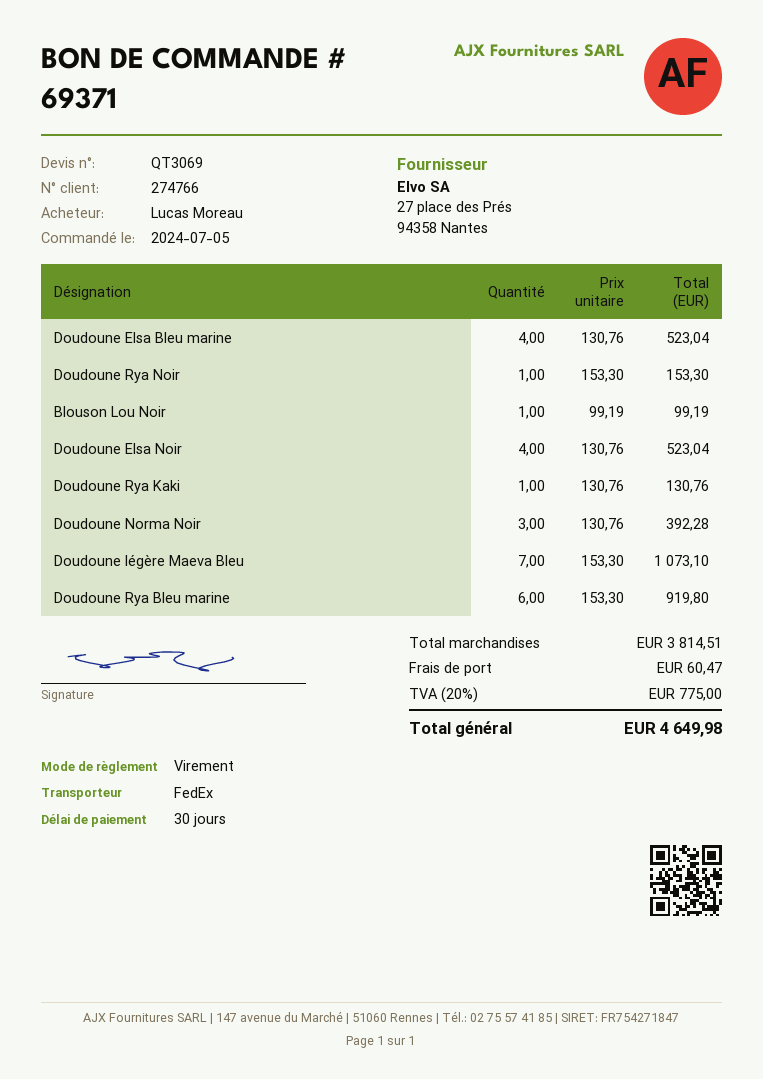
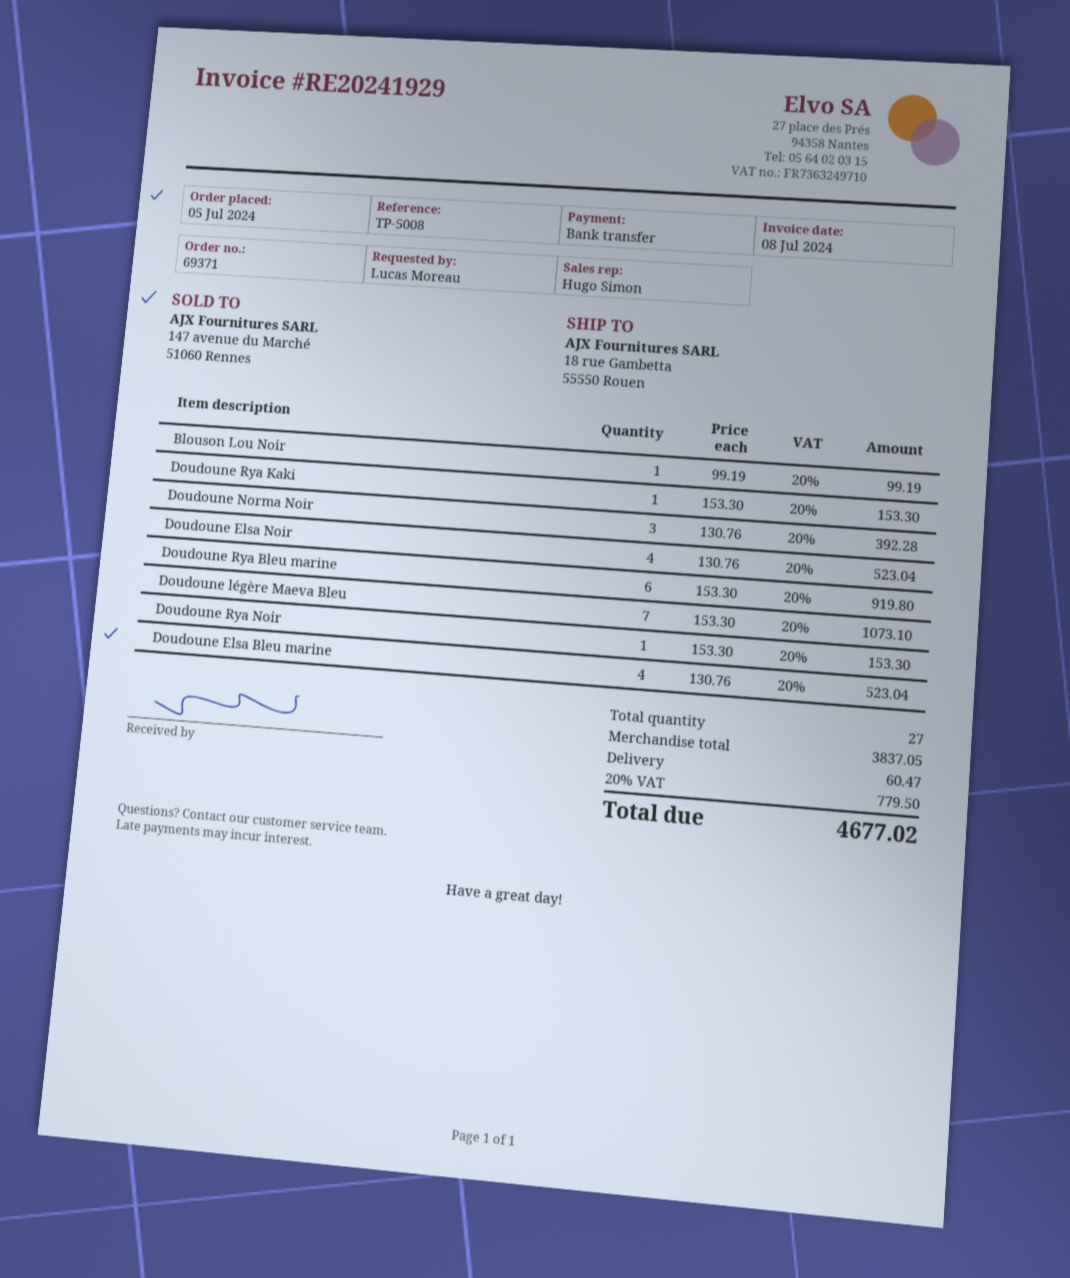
Doudoune Rya Kaki: 1 x 130.76 = 130.76 -> 1 x 153.30 = 153.30
subtotal: 3814.51 -> 3837.05
tax: 20% = 775.00 -> 20% = 779.50
total: 4649.98 -> 4677.02

